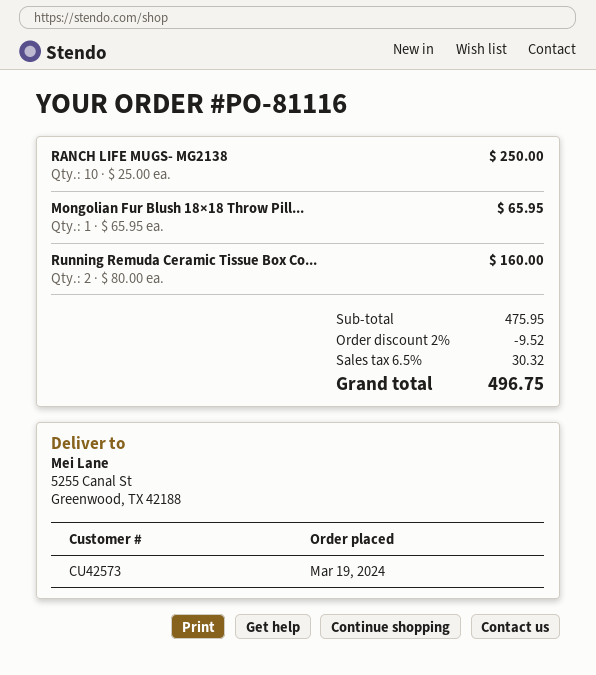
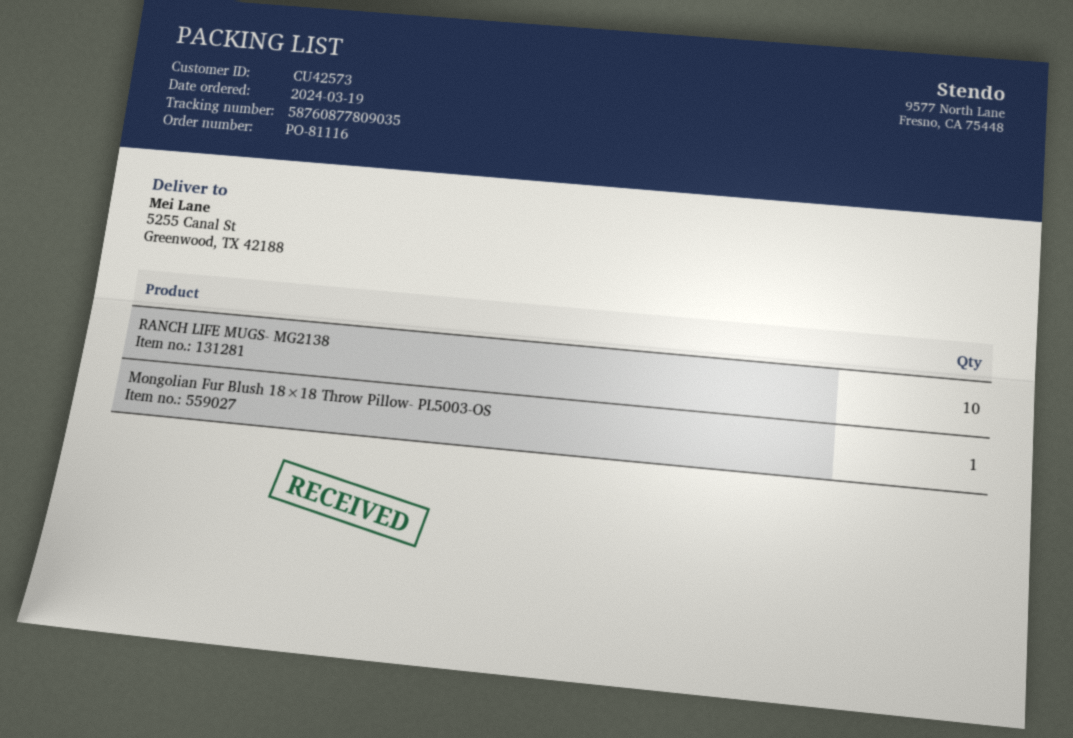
Running Remuda Ceramic Tissue Box Co...: 2 -> none

